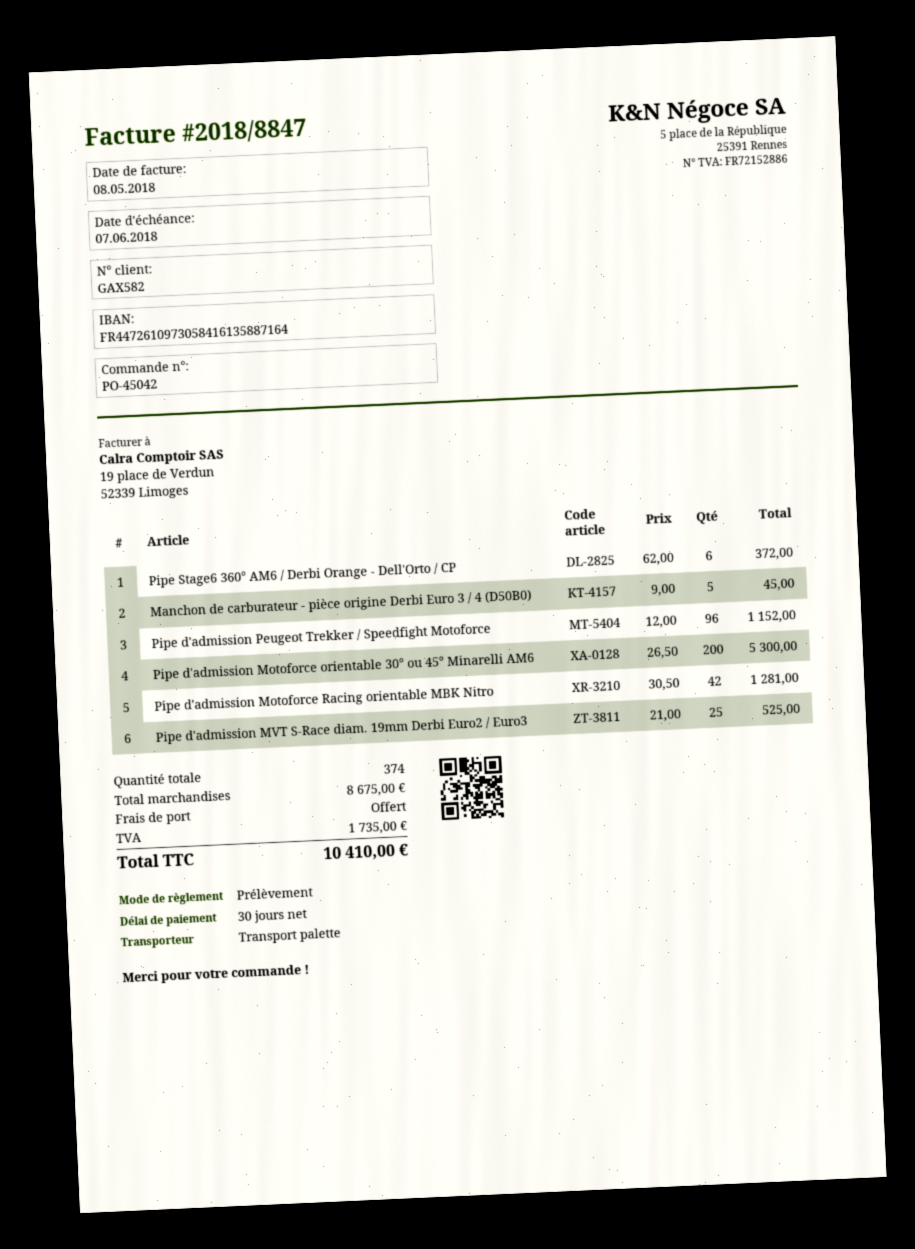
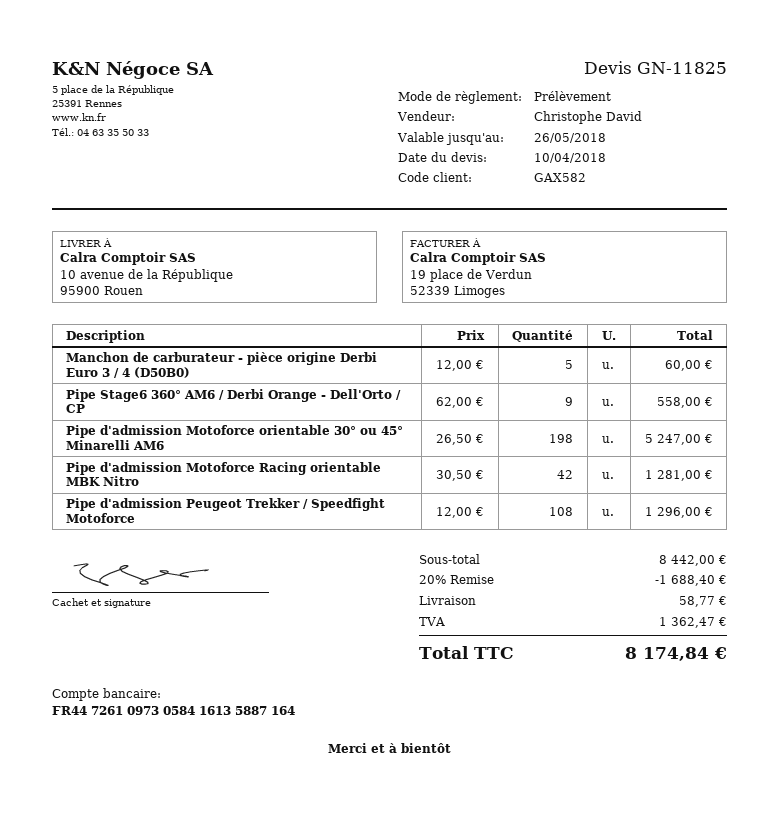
Pipe Stage6 360° AM6 / Derbi Orange - Dell'Orto / CP: 6 x 62.00 = 372.00 -> 9 x 62.00 = 558.00
Manchon de carburateur - pièce origine Derbi Euro 3 / 4 (D50B0): 5 x 9.00 = 45.00 -> 5 x 12.00 = 60.00
Pipe d'admission Peugeot Trekker / Speedfight Motoforce: 96 x 12.00 = 1152.00 -> 108 x 12.00 = 1296.00
Pipe d'admission Motoforce orientable 30° ou 45° Minarelli AM6: 200 x 26.50 = 5300.00 -> 198 x 26.50 = 5247.00
Pipe d'admission MVT S-Race diam. 19mm Derbi Euro2 / Euro3: 25 x 21.00 = 525.00 -> none
subtotal: 8675.00 -> 8442.00
discount: none -> 20% = 1688.40
shipping: 0.00 -> 58.77
tax: 1735.00 -> 1362.47
total: 10410.00 -> 8174.84

